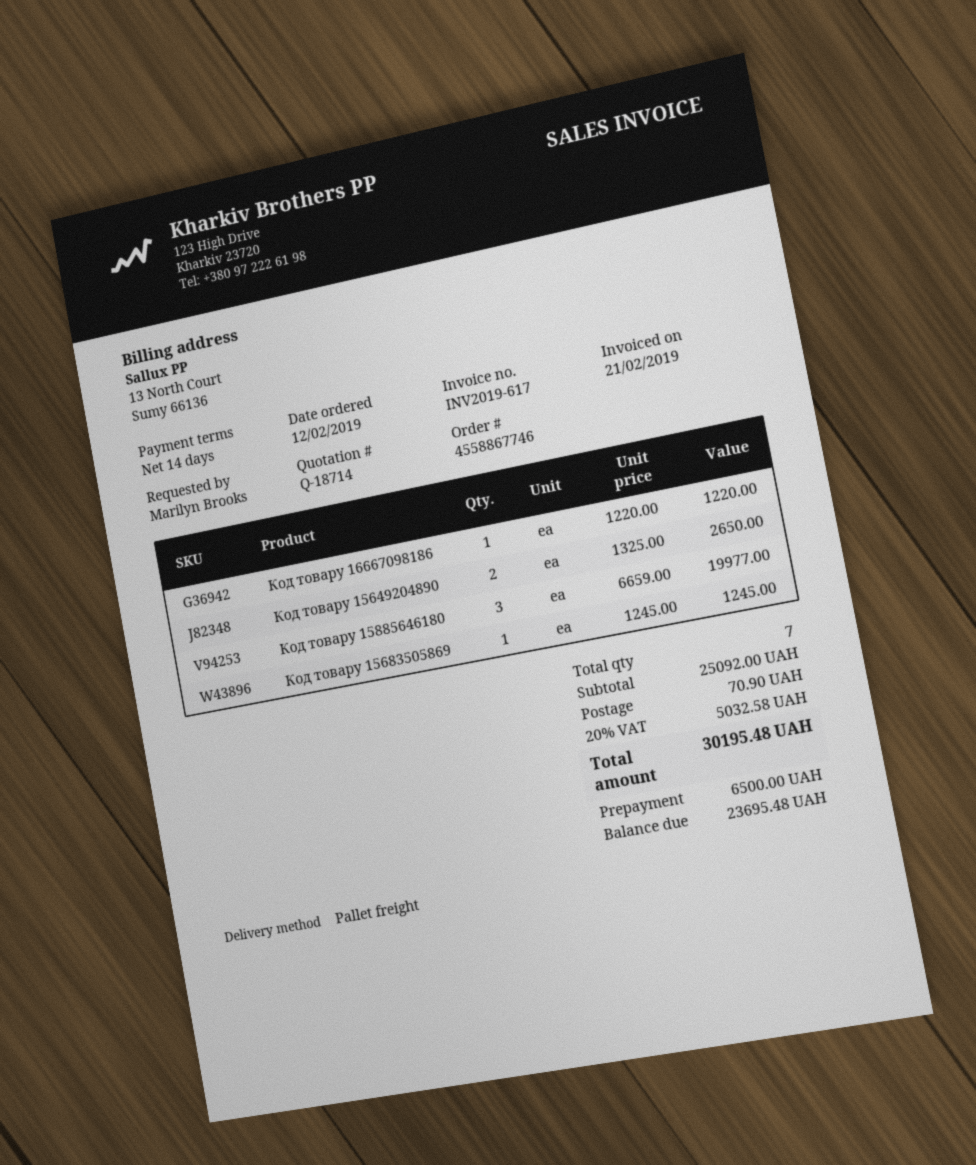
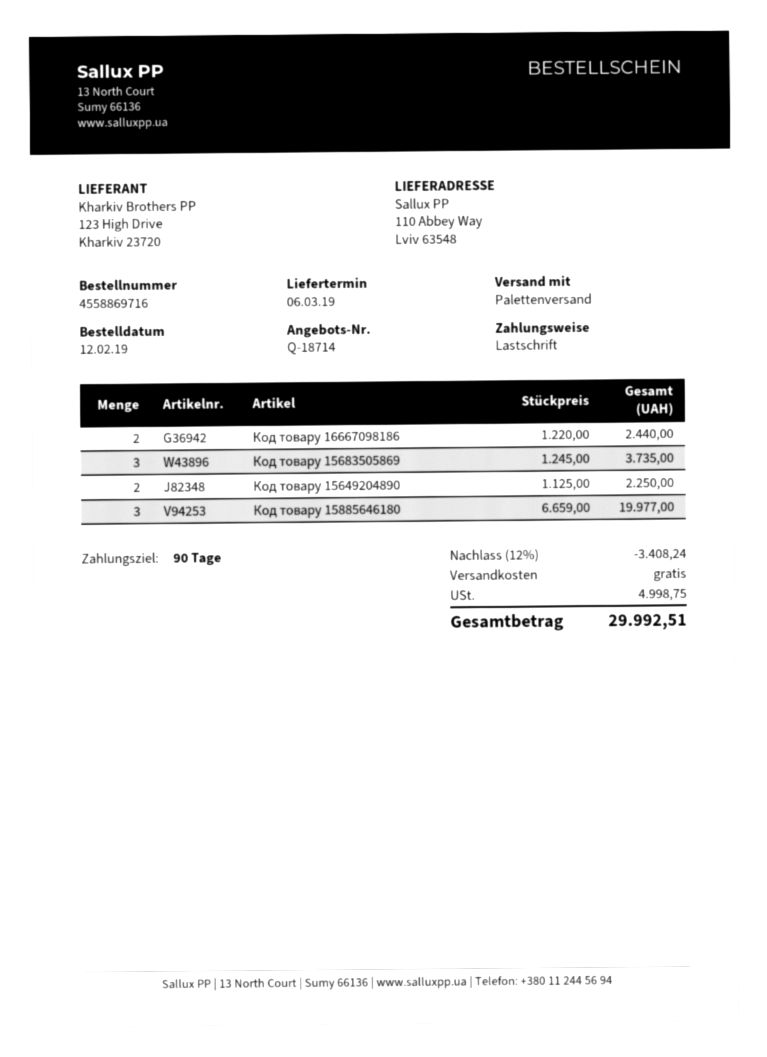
order number: 4558867746 -> 4558869716
payment terms: 14 days -> 90 days
Код товару 16667098186: 1 x 1220.00 = 1220.00 -> 2 x 1220.00 = 2440.00
Код товару 15649204890: 2 x 1325.00 = 2650.00 -> 2 x 1125.00 = 2250.00
Код товару 15683505869: 1 x 1245.00 = 1245.00 -> 3 x 1245.00 = 3735.00
discount: none -> 12% = 3408.24
shipping: 70.90 -> 0.00
tax: 5032.58 -> 4998.75
total: 30195.48 -> 29992.51

